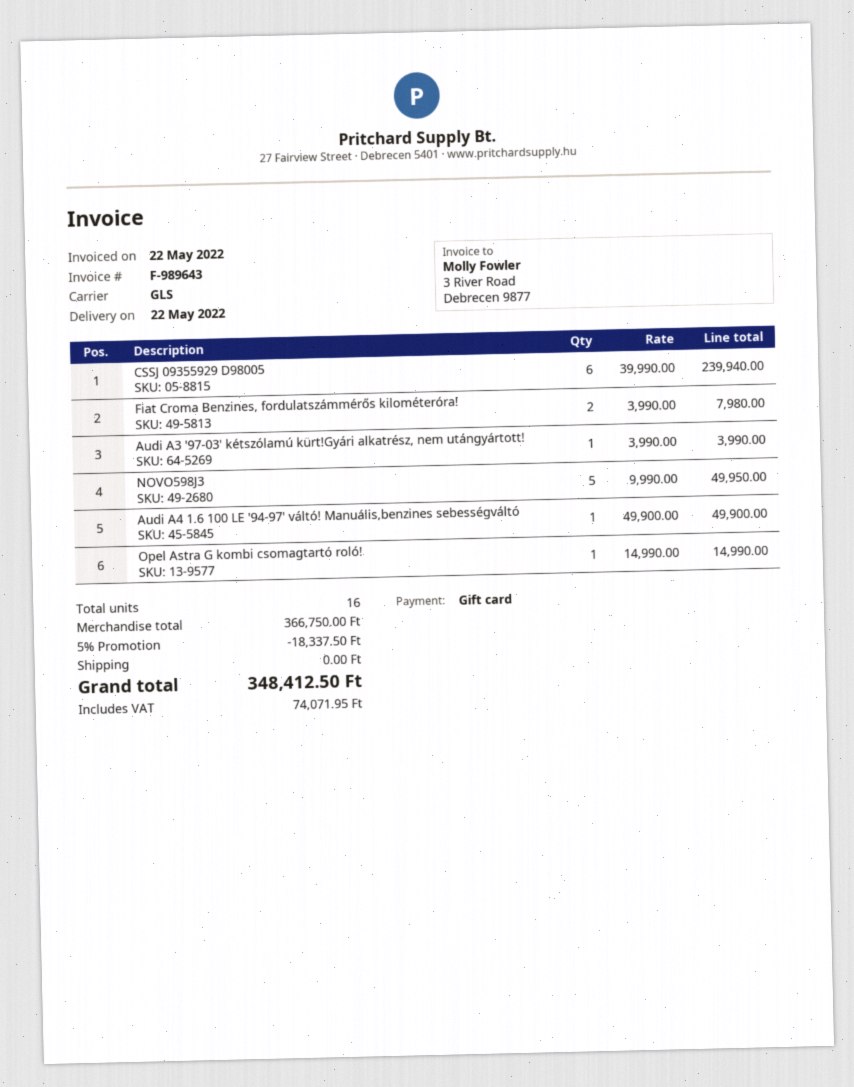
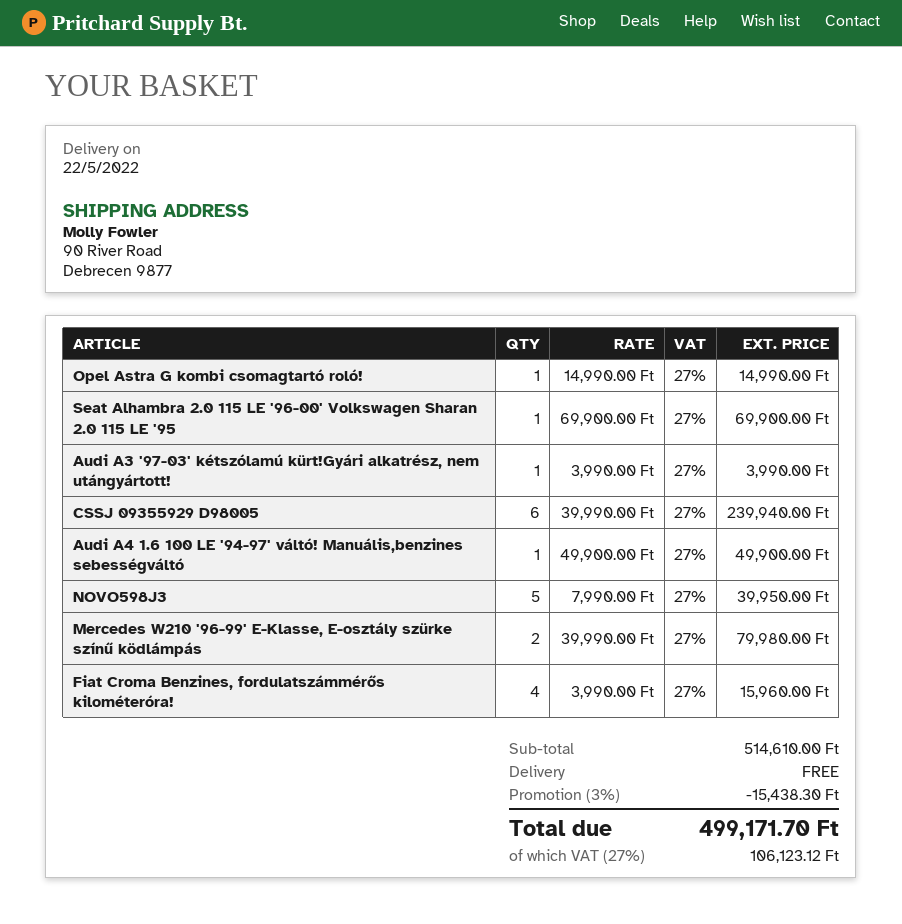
Fiat Croma Benzines, fordulatszámmérős kilométeróra!: 2 x 3990.00 = 7980.00 -> 4 x 3990.00 = 15960.00
NOVO598J3: 5 x 9990.00 = 49950.00 -> 5 x 7990.00 = 39950.00
Seat Alhambra 2.0 115 LE '96-00' Volkswagen Sharan 2.0 115 LE '95: none -> 1 x 69900.00 = 69900.00
Mercedes W210 '96-99' E-Klasse, E-osztály szürke színű ködlámpás: none -> 2 x 39990.00 = 79980.00
subtotal: 366750.00 -> 514610.00
discount: 5% = 18337.50 -> 3% = 15438.30
tax: 74071.95 -> 106123.12
total: 348412.50 -> 499171.70

